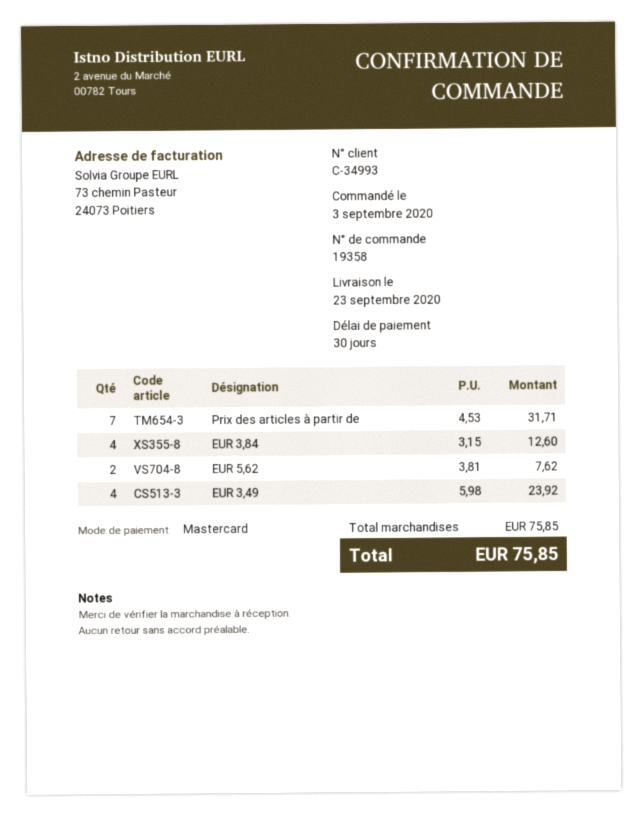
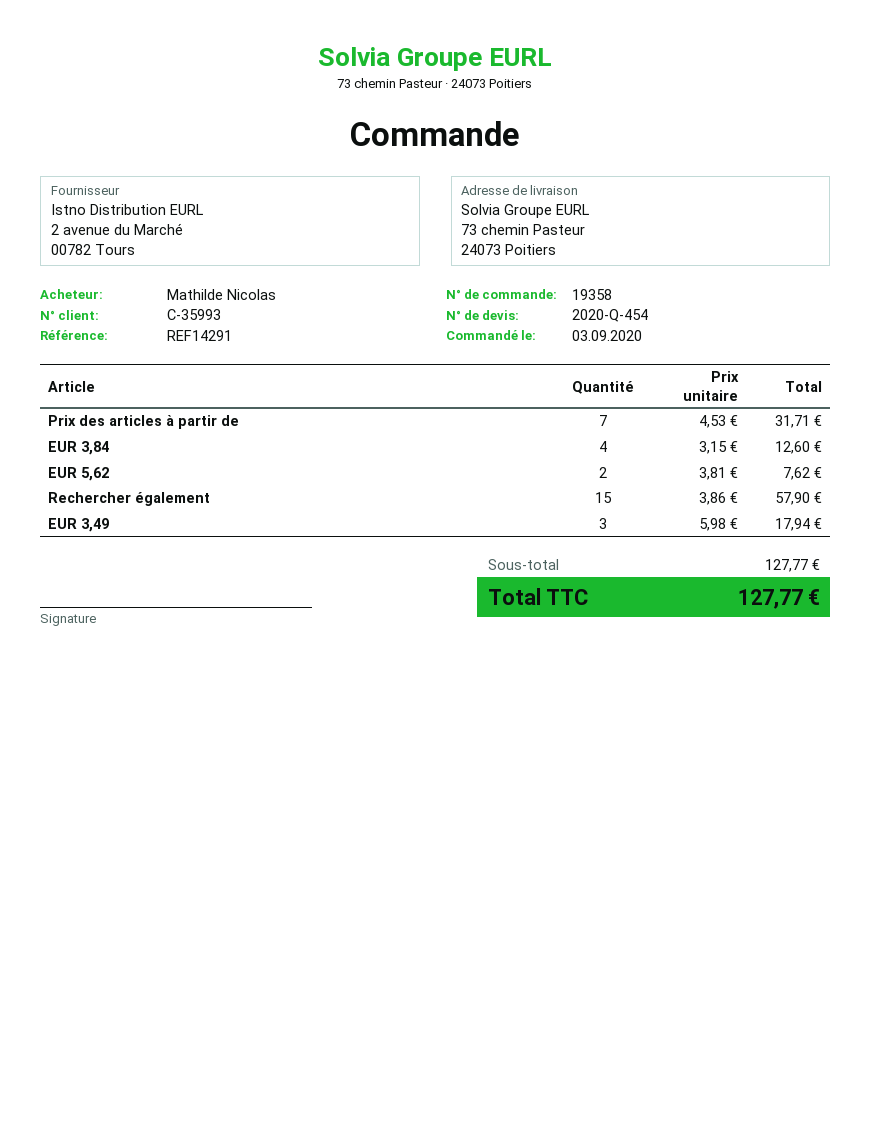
customer number: C-34993 -> C-35993
EUR 3,49: 4 x 5.98 = 23.92 -> 3 x 5.98 = 17.94
Rechercher également: none -> 15 x 3.86 = 57.90
subtotal: 75.85 -> 127.77
total: 75.85 -> 127.77

